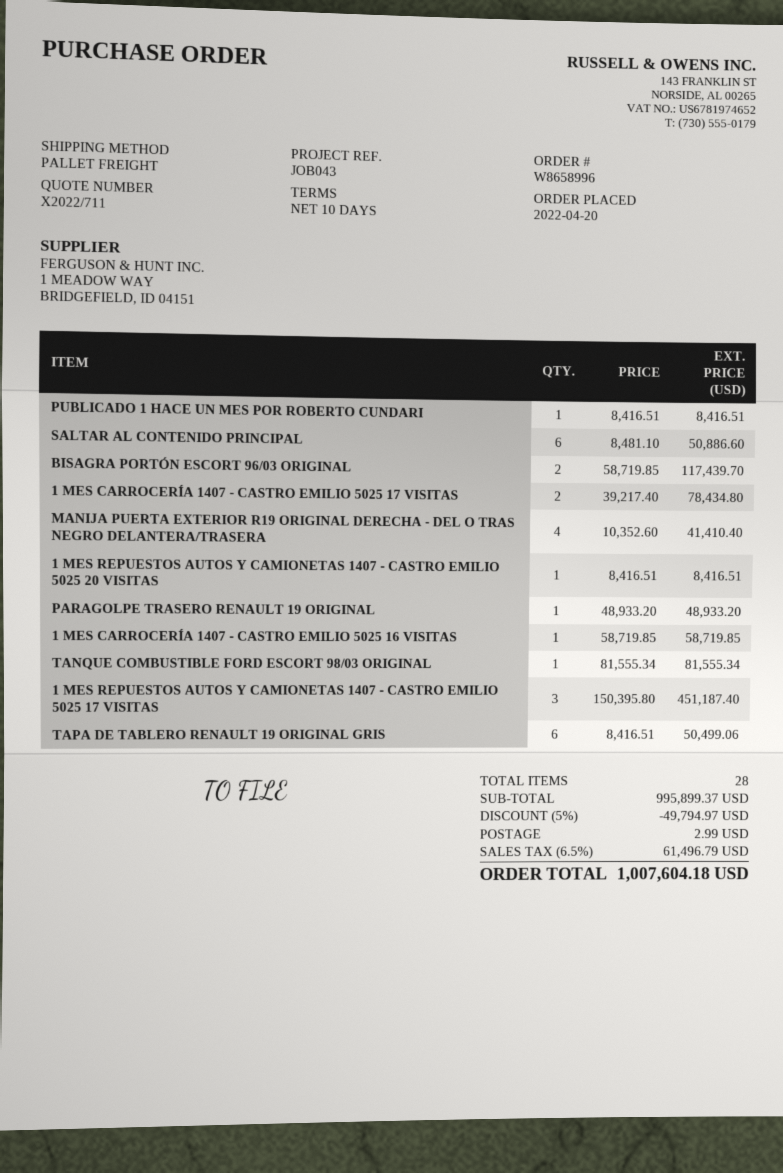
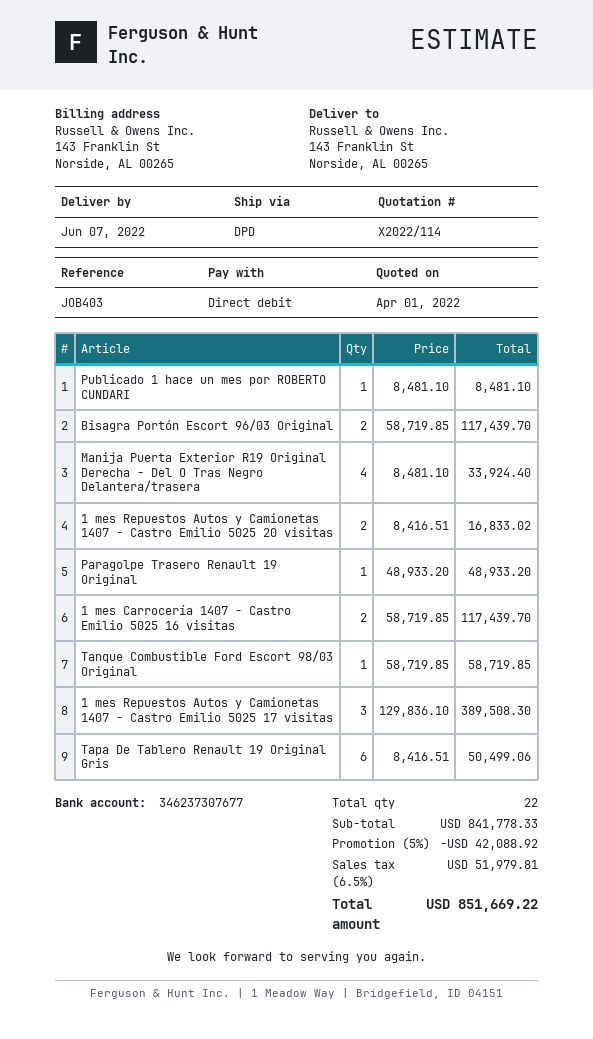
quote number: X2022/711 -> X2022/114
reference: JOB043 -> JOB403
shipping method: pallet freight -> DPD
PUBLICADO 1 HACE UN MES POR ROBERTO CUNDARI: 1 x 8416.51 = 8416.51 -> 1 x 8481.10 = 8481.10
SALTAR AL CONTENIDO PRINCIPAL: 6 x 8481.10 = 50886.60 -> none
1 MES CARROCERÍA 1407 - CASTRO EMILIO 5025 17 VISITAS: 2 x 39217.40 = 78434.80 -> none
MANIJA PUERTA EXTERIOR R19 ORIGINAL DERECHA - DEL O TRAS NEGRO DELANTERA/TRASERA: 4 x 10352.60 = 41410.40 -> 4 x 8481.10 = 33924.40
1 MES REPUESTOS AUTOS Y CAMIONETAS 1407 - CASTRO EMILIO 5025 20 VISITAS: 1 x 8416.51 = 8416.51 -> 2 x 8416.51 = 16833.02
1 MES CARROCERÍA 1407 - CASTRO EMILIO 5025 16 VISITAS: 1 x 58719.85 = 58719.85 -> 2 x 58719.85 = 117439.70
TANQUE COMBUSTIBLE FORD ESCORT 98/03 ORIGINAL: 1 x 81555.34 = 81555.34 -> 1 x 58719.85 = 58719.85
1 MES REPUESTOS AUTOS Y CAMIONETAS 1407 - CASTRO EMILIO 5025 17 VISITAS: 3 x 150395.80 = 451187.40 -> 3 x 129836.10 = 389508.30
total quantity: 28 -> 22
subtotal: 995899.37 -> 841778.33
discount: 5% = 49794.97 -> 5% = 42088.92
shipping: 2.99 -> none
tax: 6.5% = 61496.79 -> 6.5% = 51979.81
total: 1007604.18 -> 851669.22

